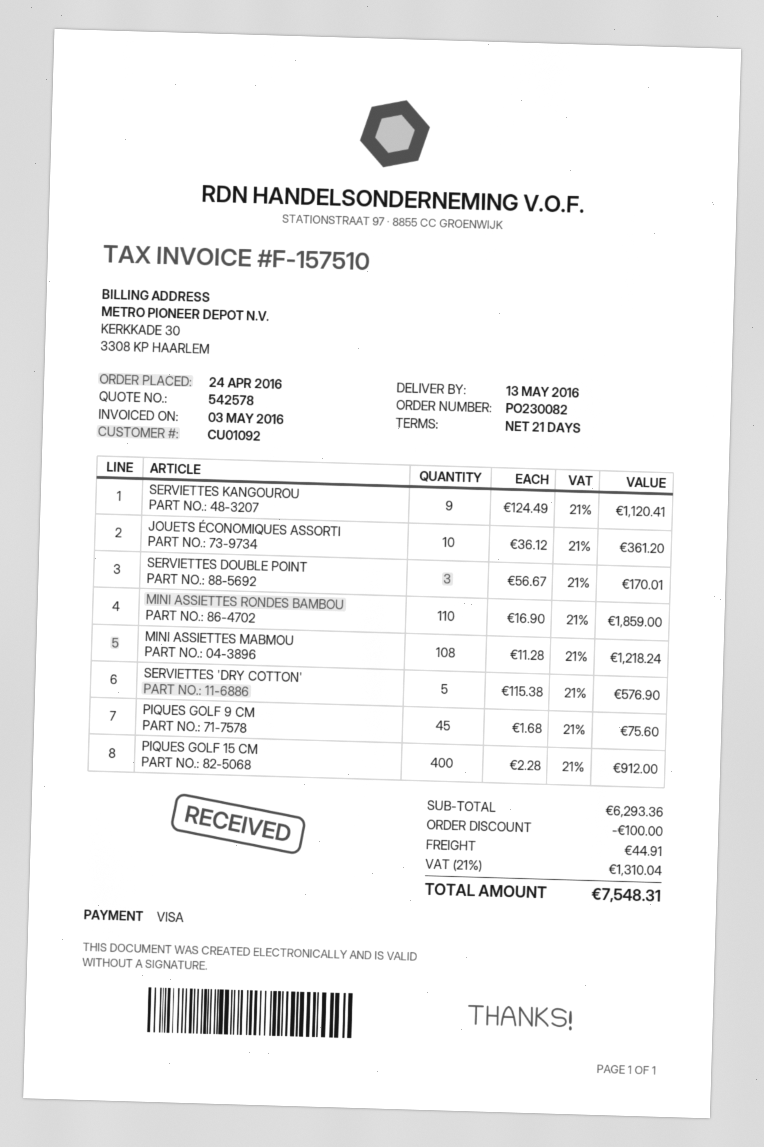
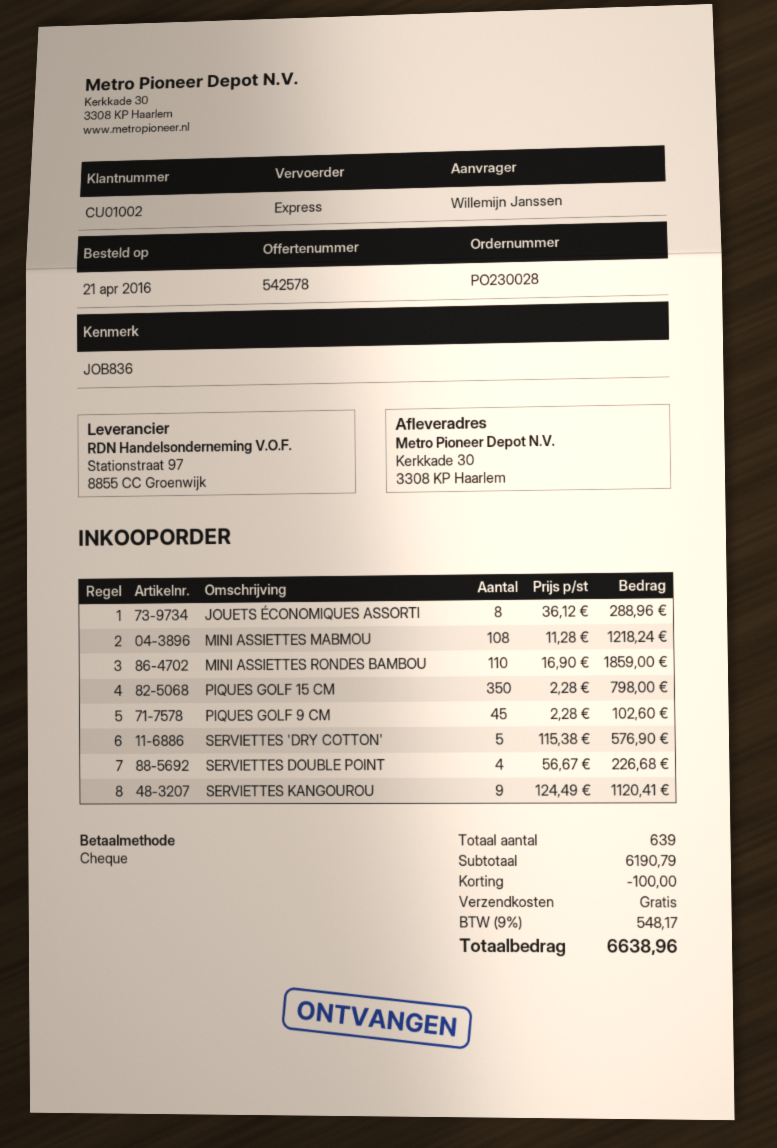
order number: PO230082 -> PO230028
order date: 2016-04-24 -> 2016-04-21
customer number: CU01092 -> CU01002
payment method: Visa -> cheque
JOUETS ÉCONOMIQUES ASSORTI: 10 x 36.12 = 361.20 -> 8 x 36.12 = 288.96
SERVIETTES DOUBLE POINT: 3 x 56.67 = 170.01 -> 4 x 56.67 = 226.68
PIQUES GOLF 9 CM: 45 x 1.68 = 75.60 -> 45 x 2.28 = 102.60
PIQUES GOLF 15 CM: 400 x 2.28 = 912.00 -> 350 x 2.28 = 798.00
subtotal: 6293.36 -> 6190.79
shipping: 44.91 -> 0.00
tax: 21% = 1310.04 -> 9% = 548.17
total: 7548.31 -> 6638.96

